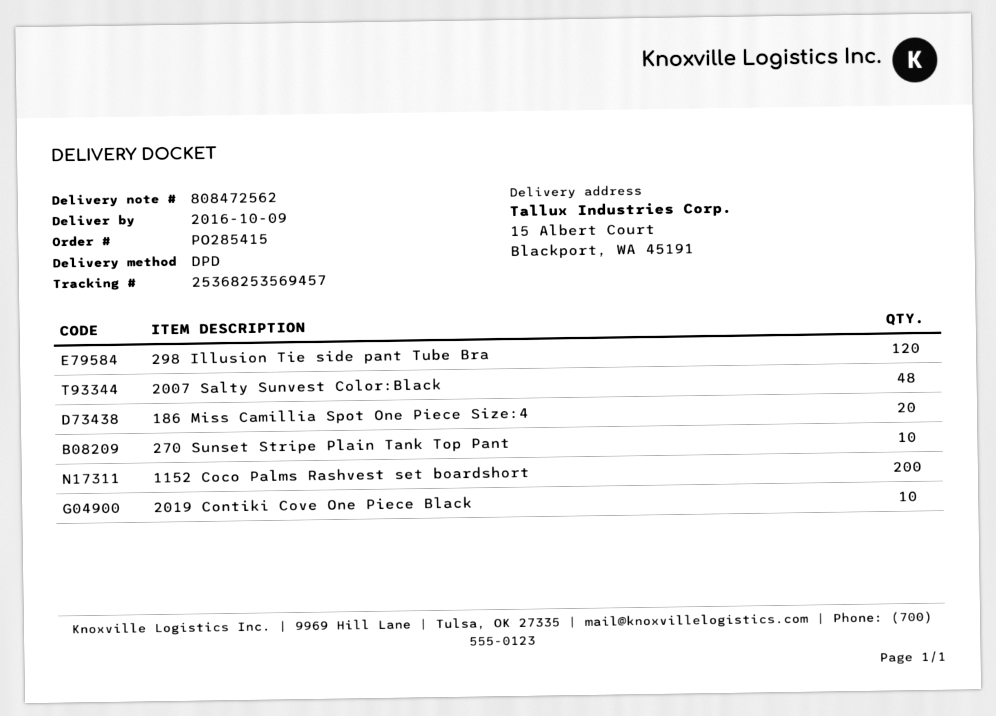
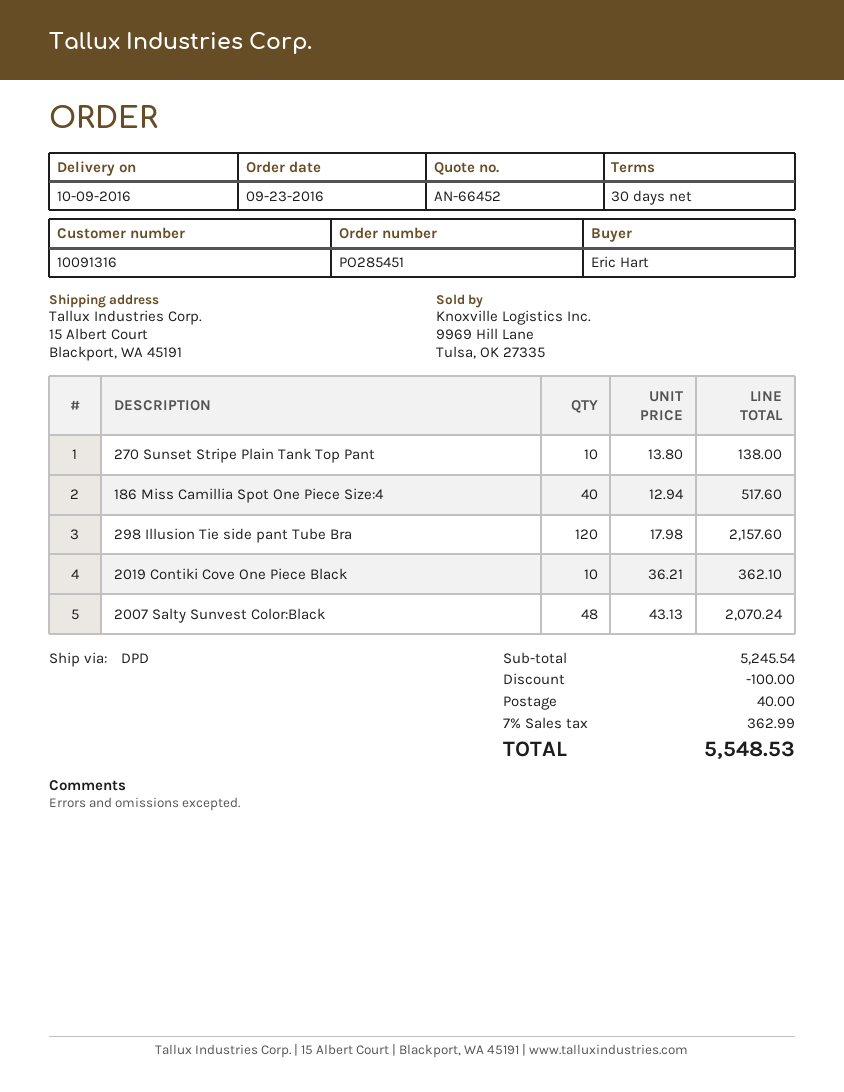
order number: PO285415 -> PO285451
186 Miss Camillia Spot One Piece Size:4: 20 -> 40
1152 Coco Palms Rashvest set boardshort: 200 -> none

